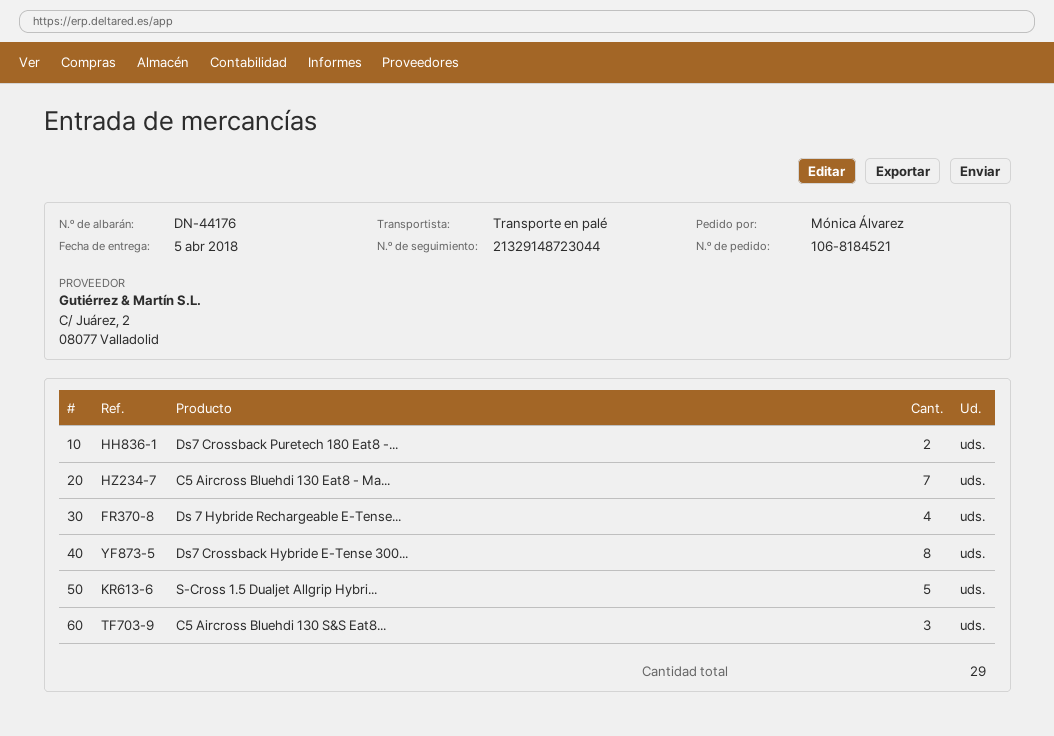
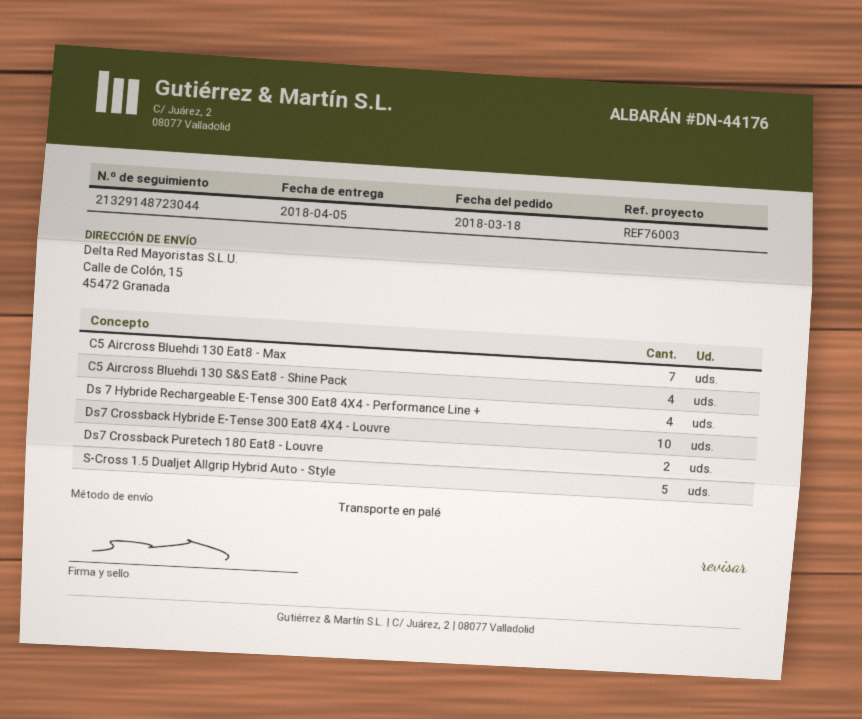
Ds7 Crossback Hybride E-Tense 300...: 8 -> 10
C5 Aircross Bluehdi 130 S&S Eat8...: 3 -> 4

